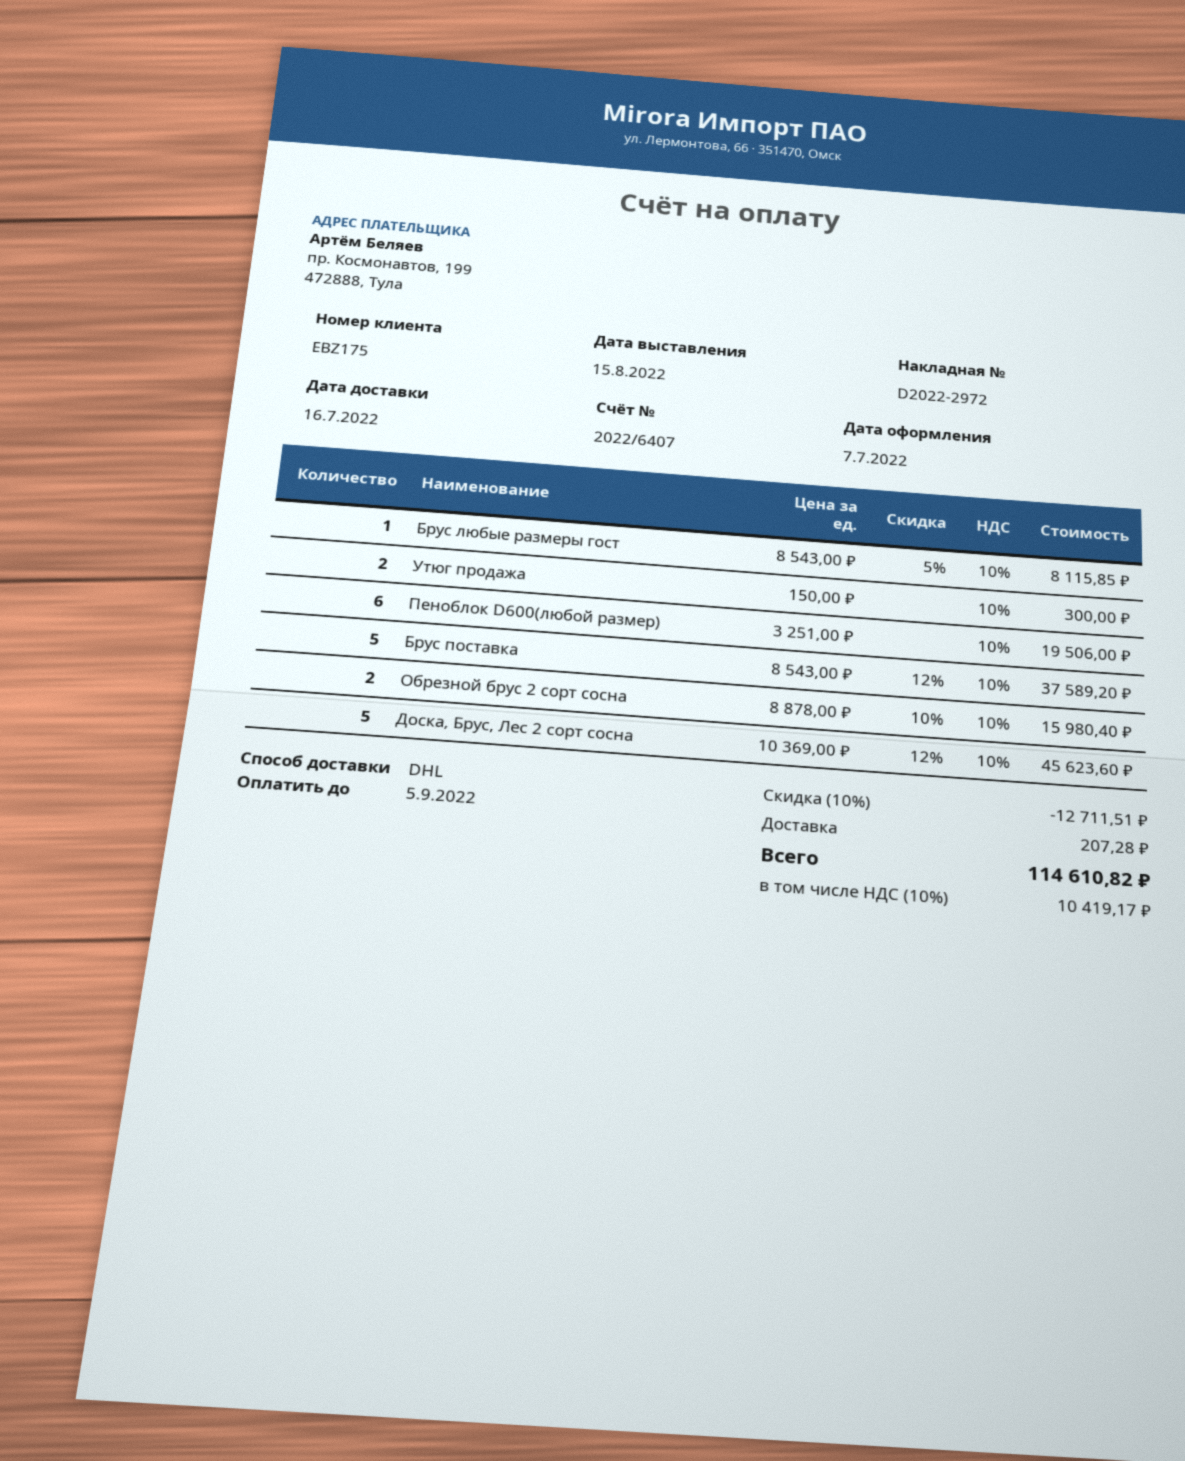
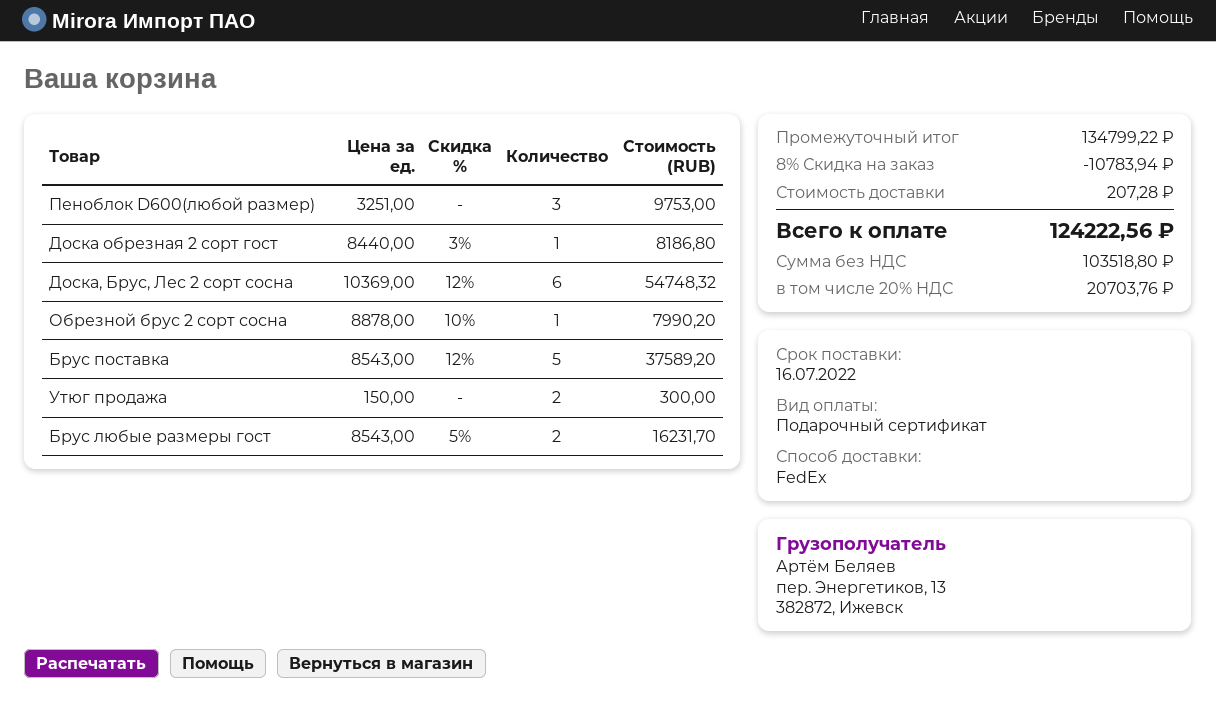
shipping method: DHL -> FedEx
Брус любые размеры гост: 1 x 8543.00 - 5% = 8115.85 -> 2 x 8543.00 - 5% = 16231.70
Пеноблок D600(любой размер): 6 x 3251.00 = 19506.00 -> 3 x 3251.00 = 9753.00
Обрезной брус 2 сорт сосна: 2 x 8878.00 - 10% = 15980.40 -> 1 x 8878.00 - 10% = 7990.20
Доска, Брус, Лес 2 сорт сосна: 5 x 10369.00 - 12% = 45623.60 -> 6 x 10369.00 - 12% = 54748.32
Доска обрезная 2 сорт гост: none -> 1 x 8440.00 - 3% = 8186.80
discount: 10% = 12711.51 -> 8% = 10783.94
tax: 10% = 10419.17 -> 20% = 20703.76
total: 114610.82 -> 124222.56

